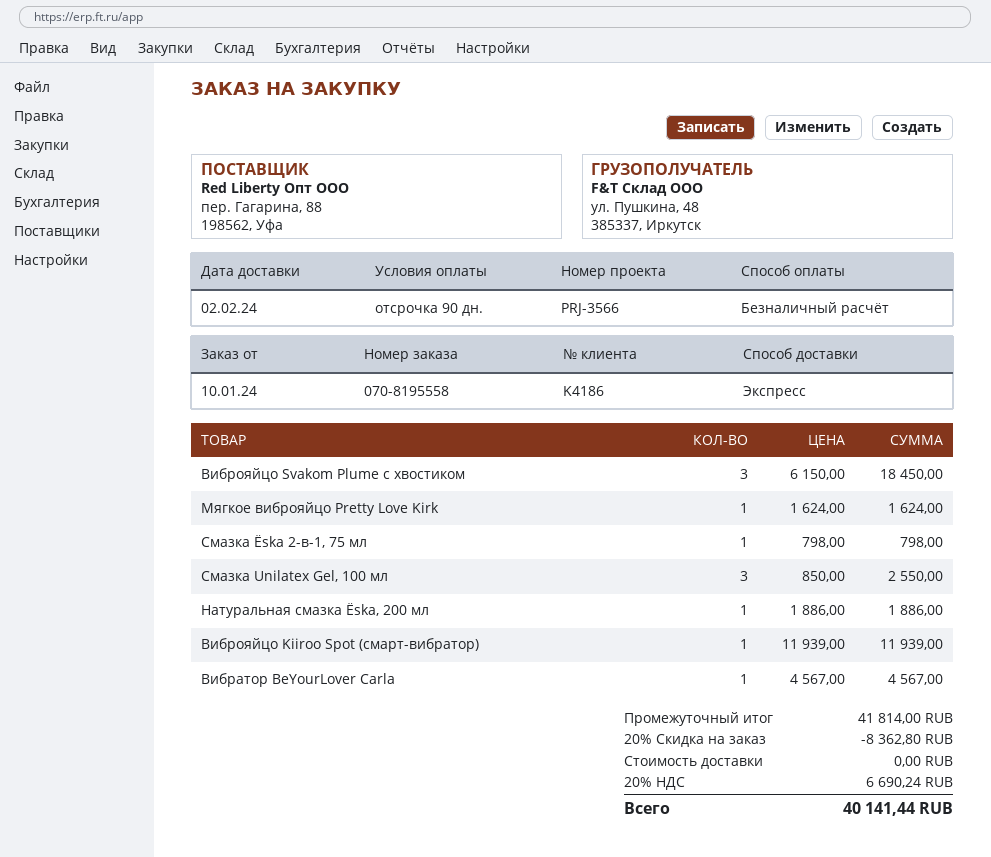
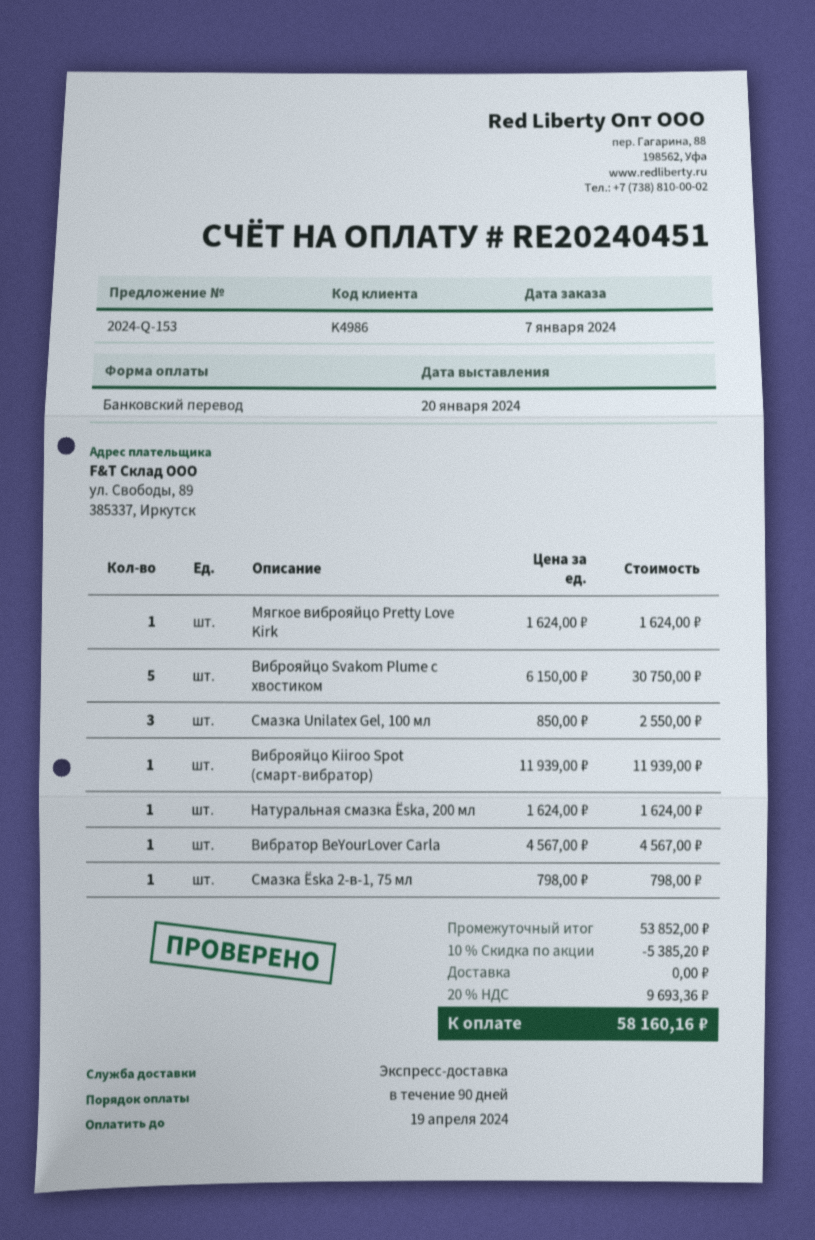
order date: 2024-01-10 -> 2024-01-07
customer number: K4186 -> K4986
Виброяйцо Svakom Plume с хвостиком: 3 x 6150.00 = 18450.00 -> 5 x 6150.00 = 30750.00
Натуральная смазка Ёska, 200 мл: 1 x 1886.00 = 1886.00 -> 1 x 1624.00 = 1624.00
subtotal: 41814.00 -> 53852.00
discount: 20% = 8362.80 -> 10% = 5385.20
tax: 20% = 6690.24 -> 20% = 9693.36
total: 40141.44 -> 58160.16

